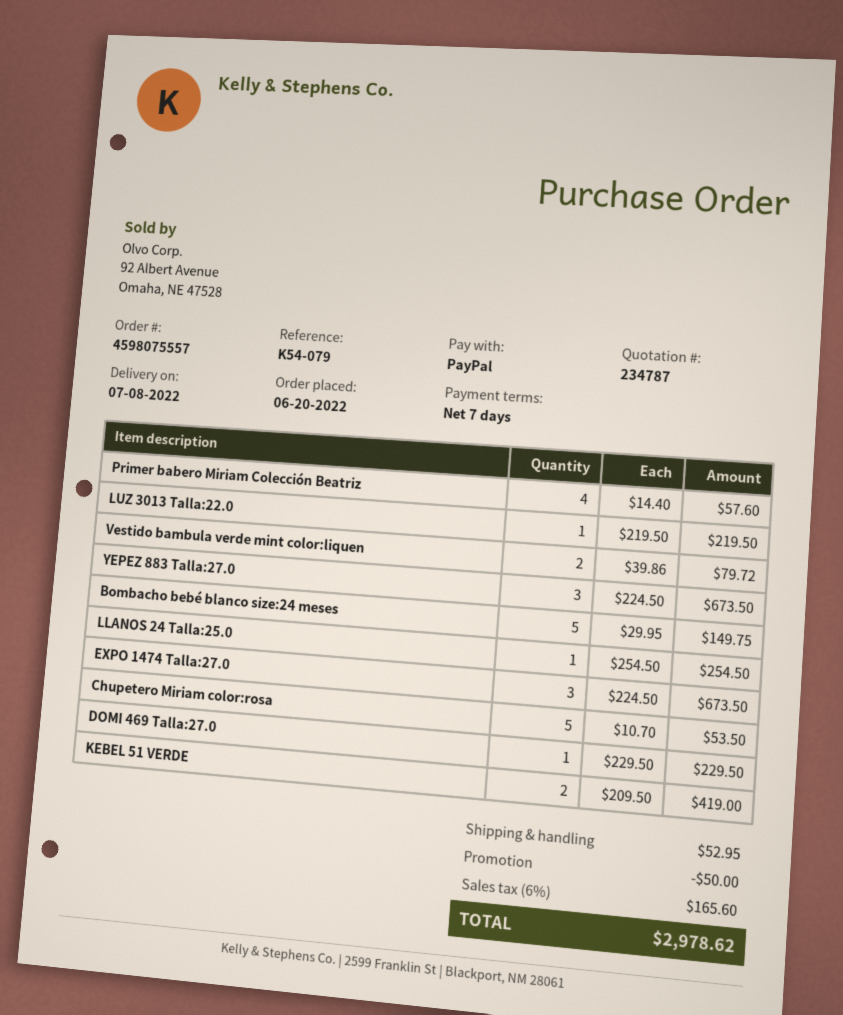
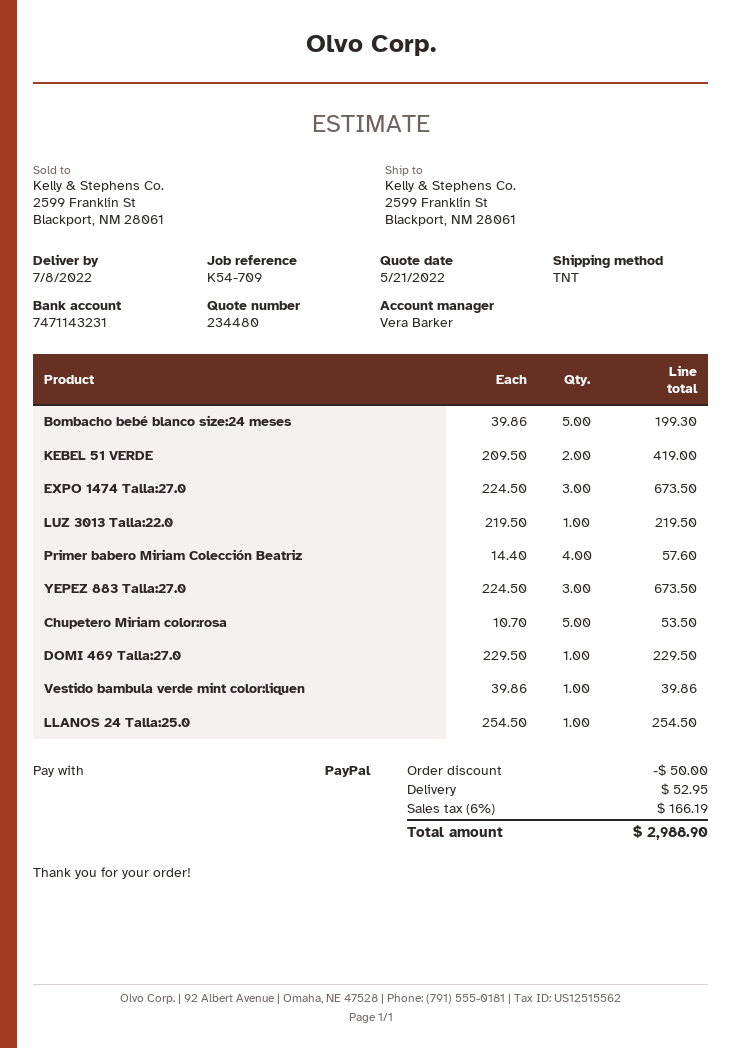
quote number: 234787 -> 234480
reference: K54-079 -> K54-709
Vestido bambula verde mint color:liquen: 2 x 39.86 = 79.72 -> 1 x 39.86 = 39.86
Bombacho bebé blanco size:24 meses: 5 x 29.95 = 149.75 -> 5 x 39.86 = 199.30
tax: 6% = 165.60 -> 6% = 166.19
total: 2978.62 -> 2988.90

